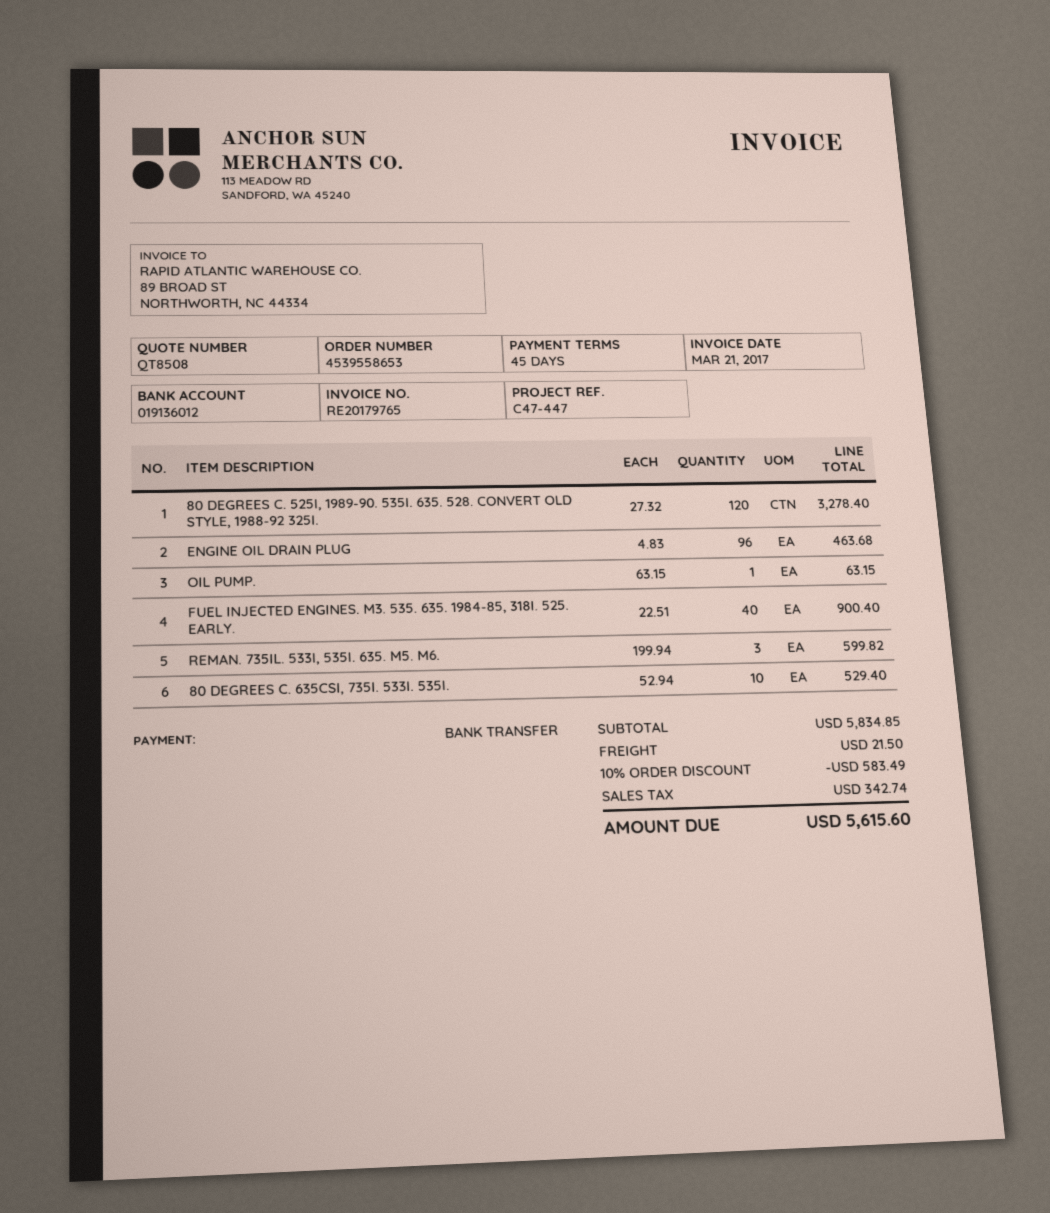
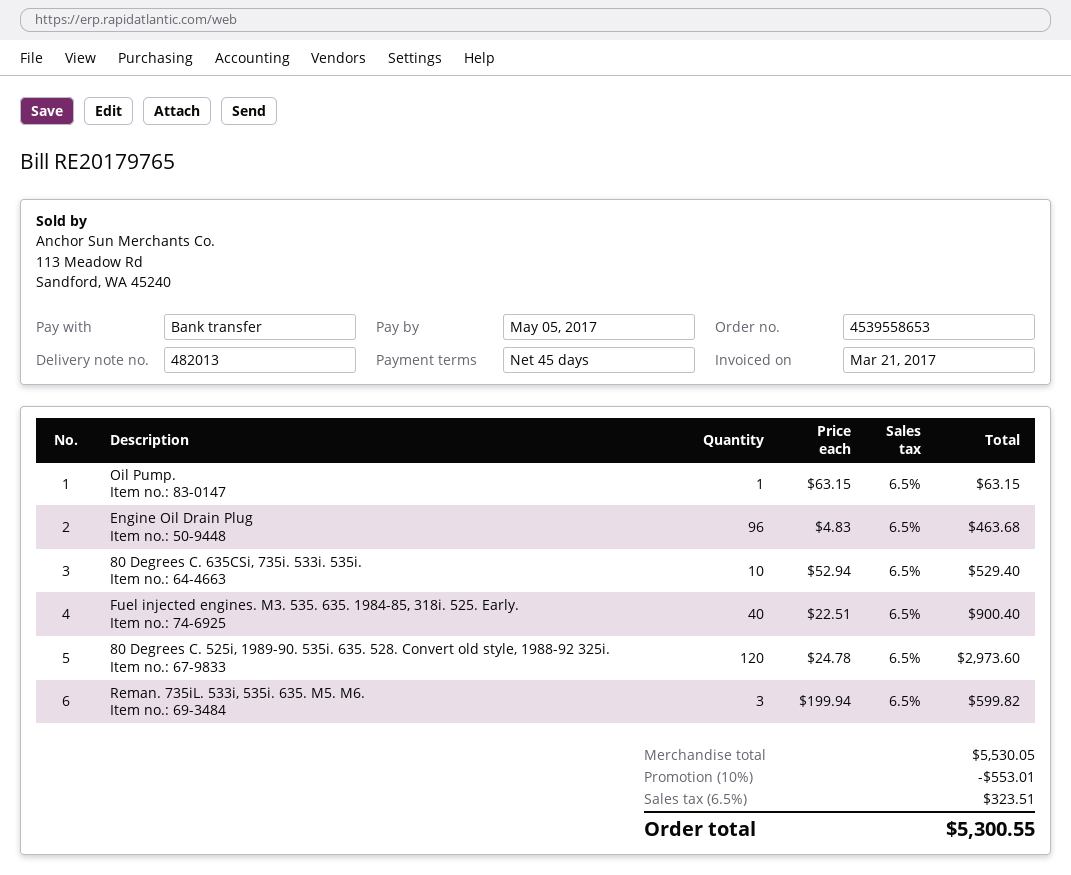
80 DEGREES C. 525I, 1989-90. 535I. 635. 528. CONVERT OLD STYLE, 1988-92 325I.: 120 x 27.32 = 3278.40 -> 120 x 24.78 = 2973.60
subtotal: 5834.85 -> 5530.05
discount: 10% = 583.49 -> 10% = 553.01
shipping: 21.50 -> none
tax: 342.74 -> 323.51
total: 5615.60 -> 5300.55

